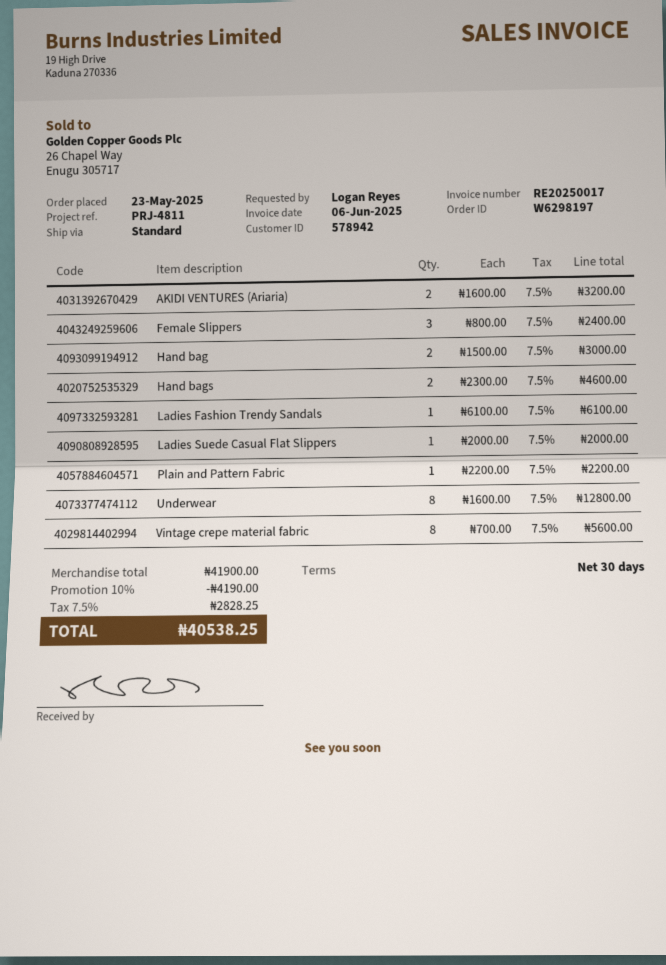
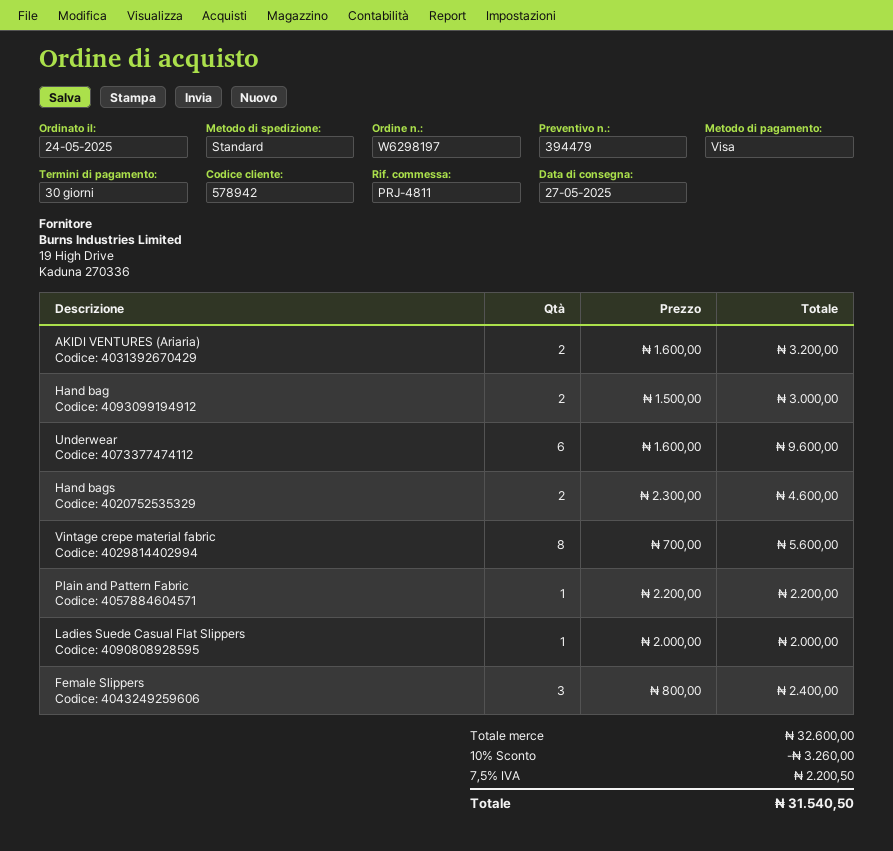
order date: 2025-05-23 -> 2025-05-24
Ladies Fashion Trendy Sandals: 1 x 6100.00 = 6100.00 -> none
Underwear: 8 x 1600.00 = 12800.00 -> 6 x 1600.00 = 9600.00
subtotal: 41900.00 -> 32600.00
discount: 10% = 4190.00 -> 10% = 3260.00
tax: 7.5% = 2828.25 -> 7.5% = 2200.50
total: 40538.25 -> 31540.50

